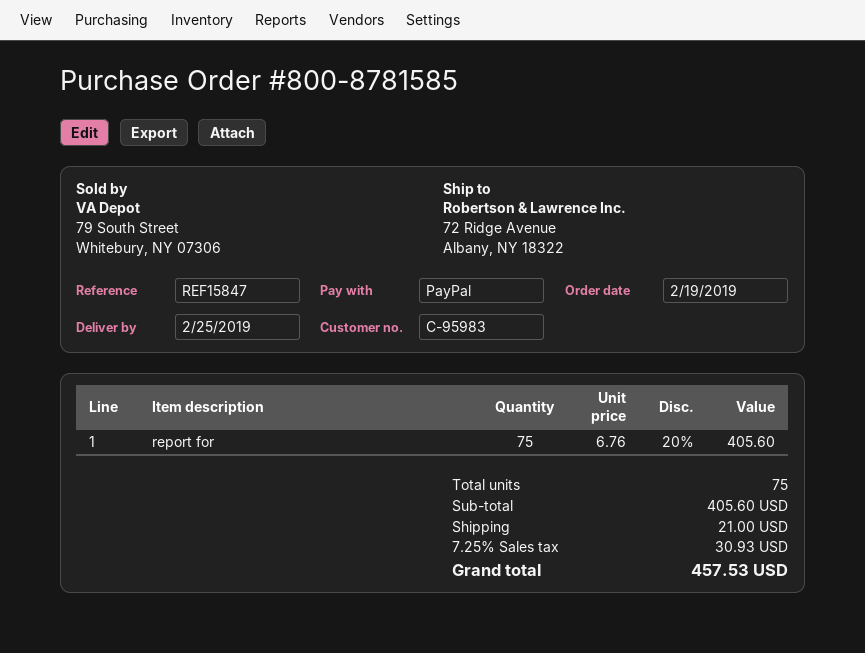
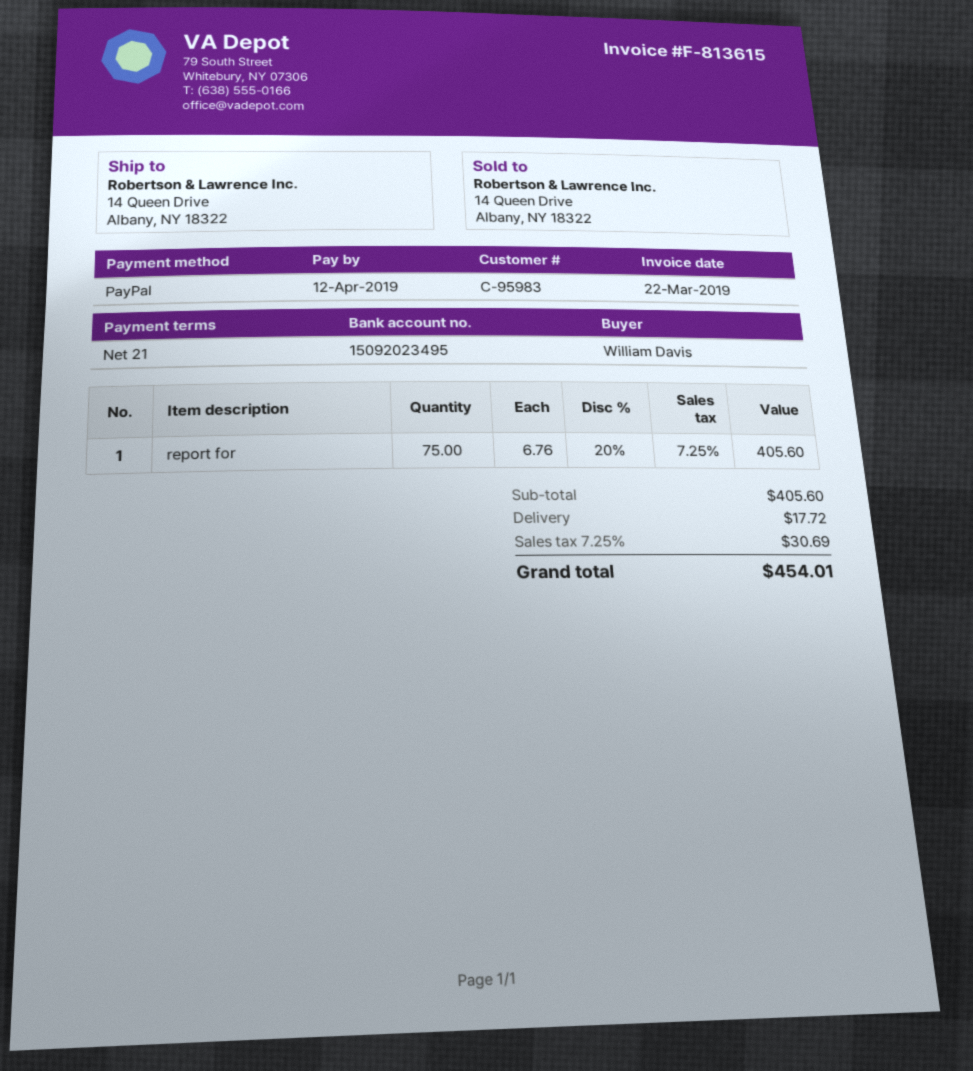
ship to: 72 Ridge Avenue, Albany, NY 18322 -> 14 Queen Drive, Albany, NY 18322
shipping: 21.00 -> 17.72
tax: 7.25% = 30.93 -> 7.25% = 30.69
total: 457.53 -> 454.01

